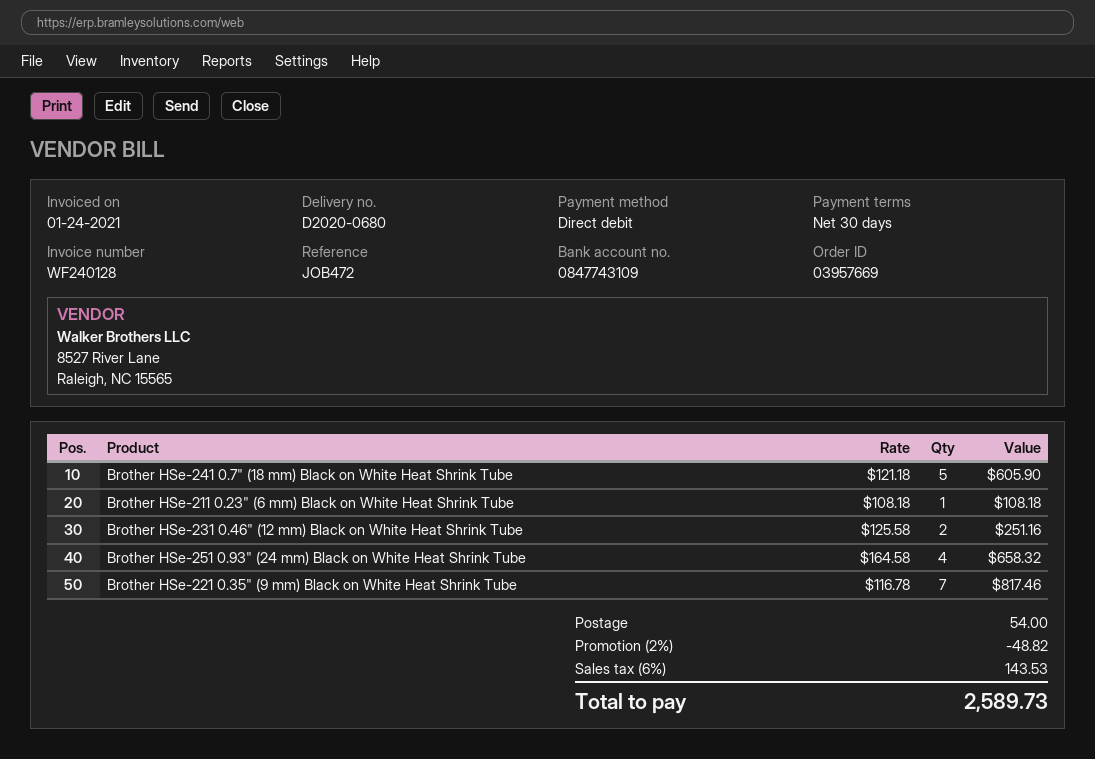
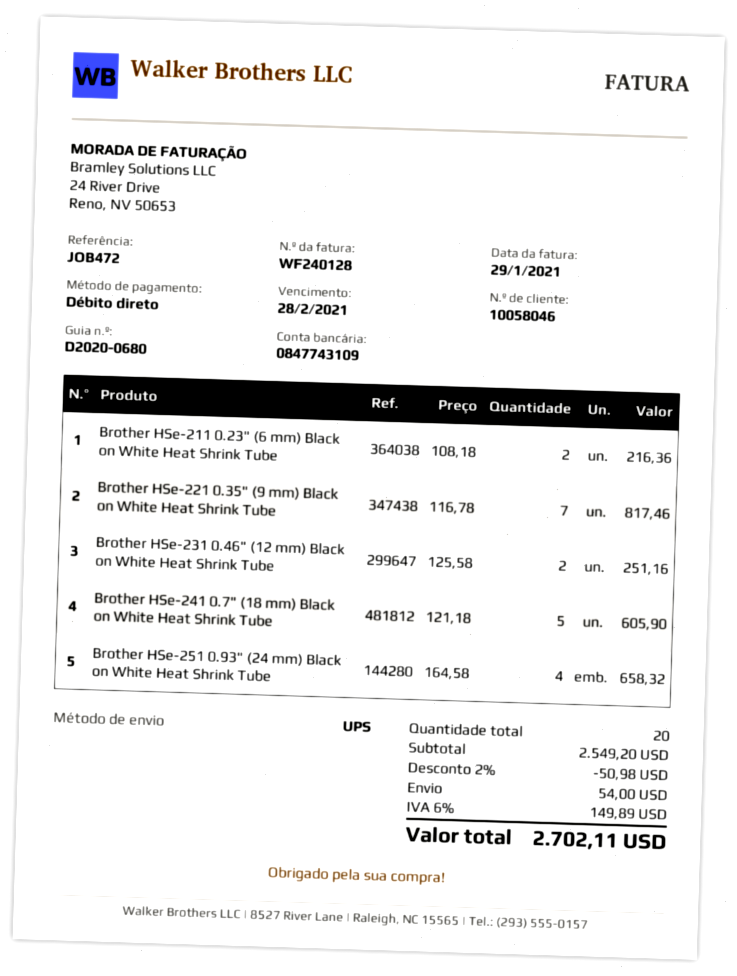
invoice date: 2021-01-24 -> 2021-01-29
Brother HSe-211 0.23" (6 mm) Black on White Heat Shrink Tube: 1 x 108.18 = 108.18 -> 2 x 108.18 = 216.36
discount: 2% = 48.82 -> 2% = 50.98
tax: 6% = 143.53 -> 6% = 149.89
total: 2589.73 -> 2702.11

